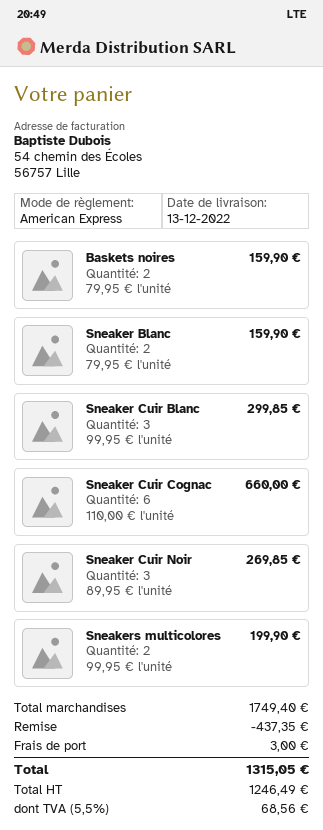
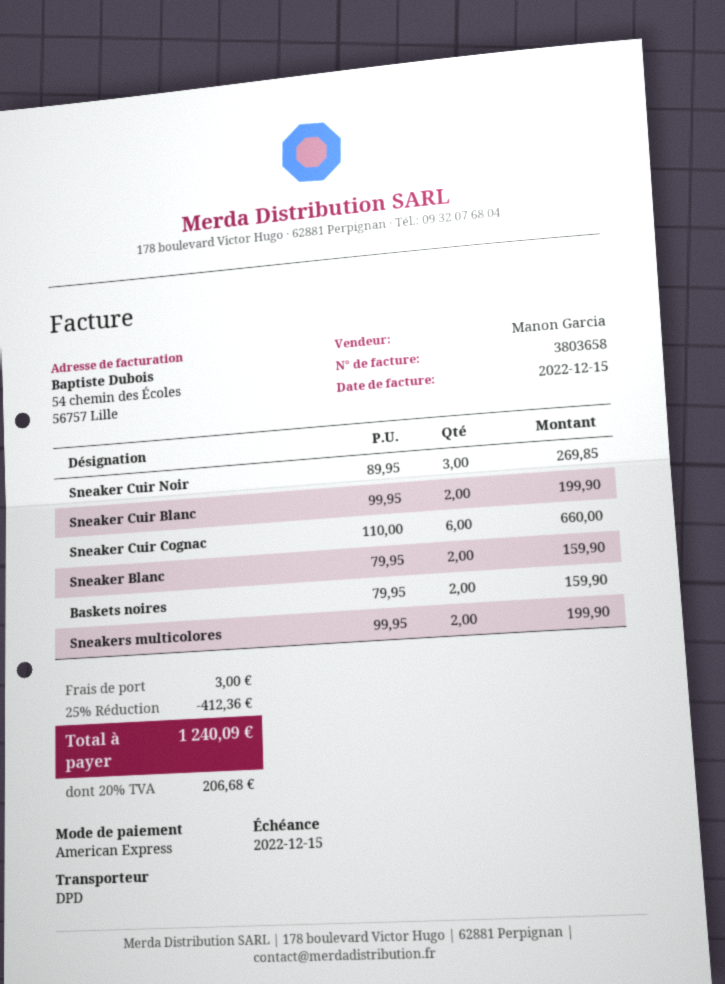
Sneaker Cuir Blanc: 3 x 99.95 = 299.85 -> 2 x 99.95 = 199.90
discount: 437.35 -> 412.36
tax: 5.5% = 68.56 -> 20% = 206.68
total: 1315.05 -> 1240.09

